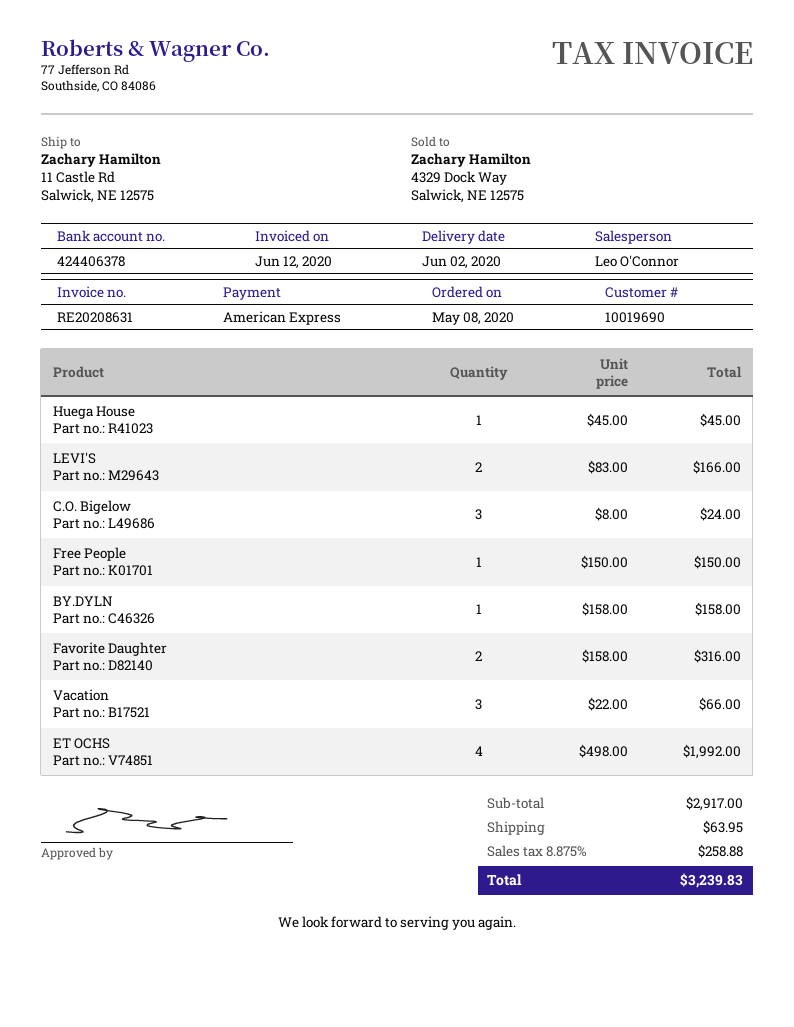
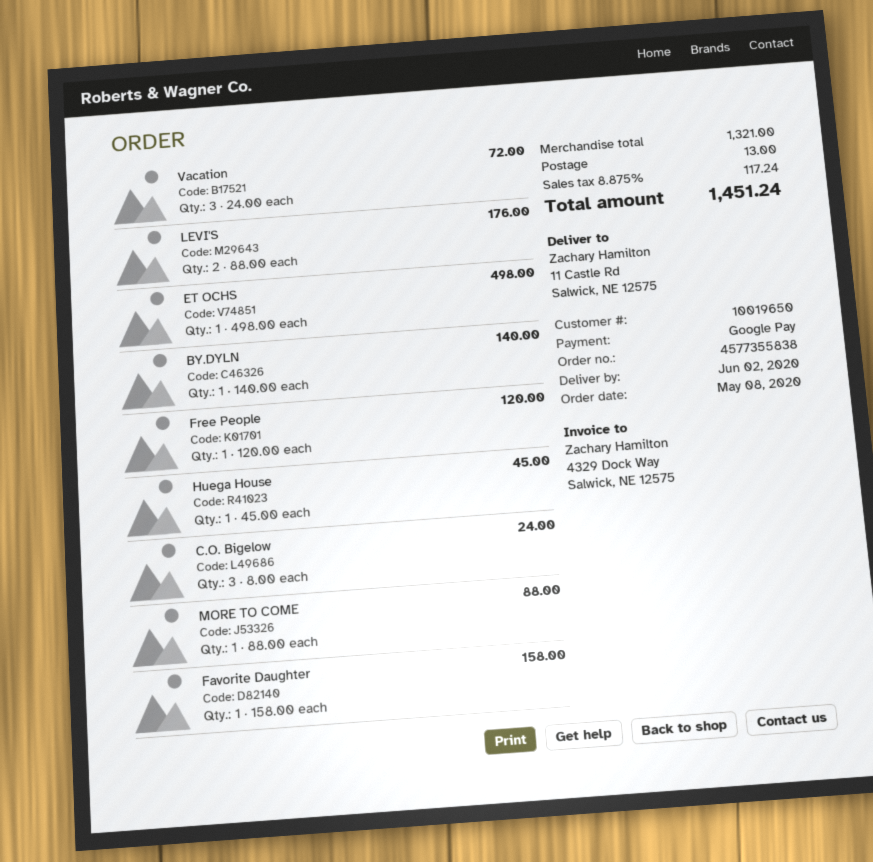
customer number: 10019690 -> 10019650
payment method: American Express -> Google Pay
LEVI'S: 2 x 83.00 = 166.00 -> 2 x 88.00 = 176.00
Free People: 1 x 150.00 = 150.00 -> 1 x 120.00 = 120.00
BY.DYLN: 1 x 158.00 = 158.00 -> 1 x 140.00 = 140.00
Favorite Daughter: 2 x 158.00 = 316.00 -> 1 x 158.00 = 158.00
Vacation: 3 x 22.00 = 66.00 -> 3 x 24.00 = 72.00
ET OCHS: 4 x 498.00 = 1992.00 -> 1 x 498.00 = 498.00
MORE TO COME: none -> 1 x 88.00 = 88.00
subtotal: 2917.00 -> 1321.00
shipping: 63.95 -> 13.00
tax: 8.875% = 258.88 -> 8.875% = 117.24
total: 3239.83 -> 1451.24

